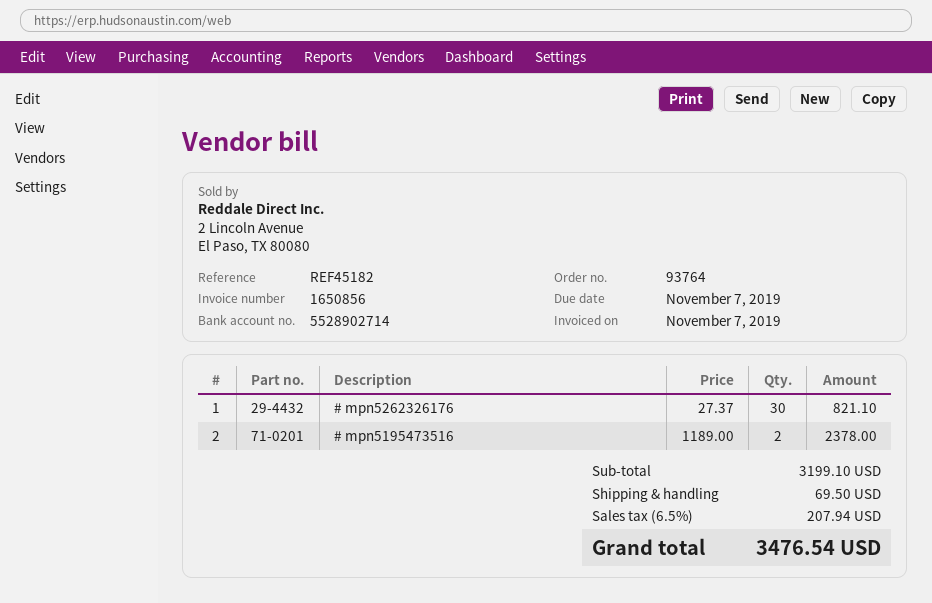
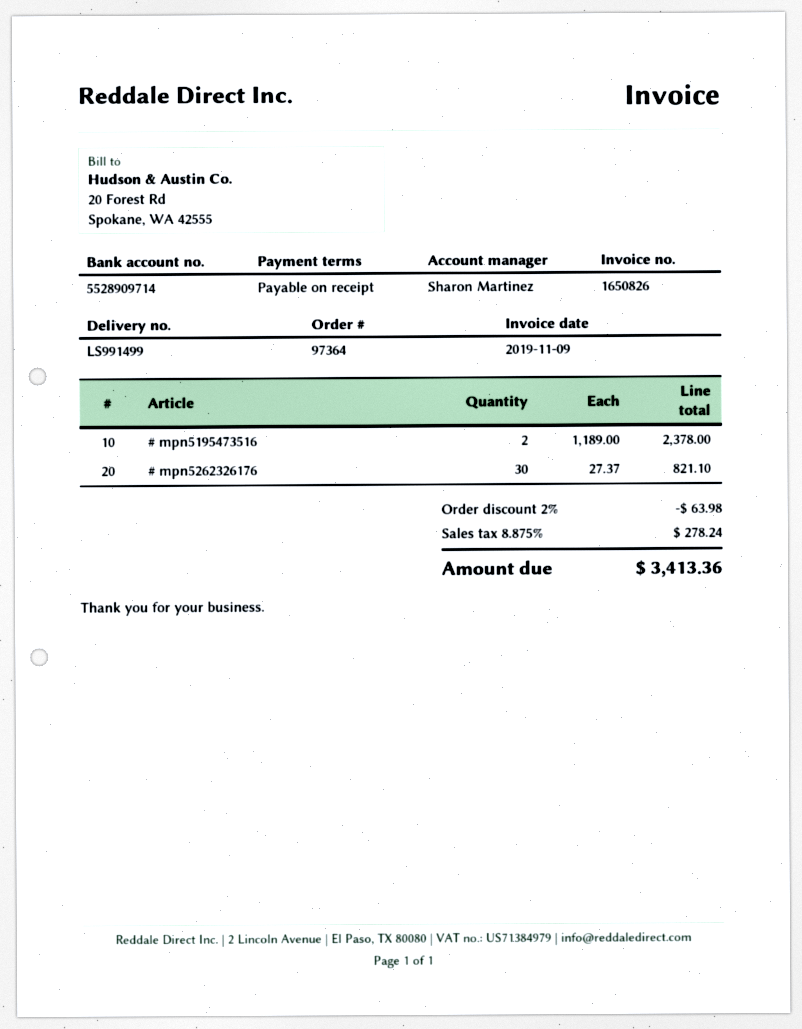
order number: 93764 -> 97364
invoice number: 1650856 -> 1650826
invoice date: 2019-11-07 -> 2019-11-09
bank account: 5528902714 -> 5528909714
discount: none -> 2% = 63.98
shipping: 69.50 -> none
tax: 6.5% = 207.94 -> 8.875% = 278.24
total: 3476.54 -> 3413.36

